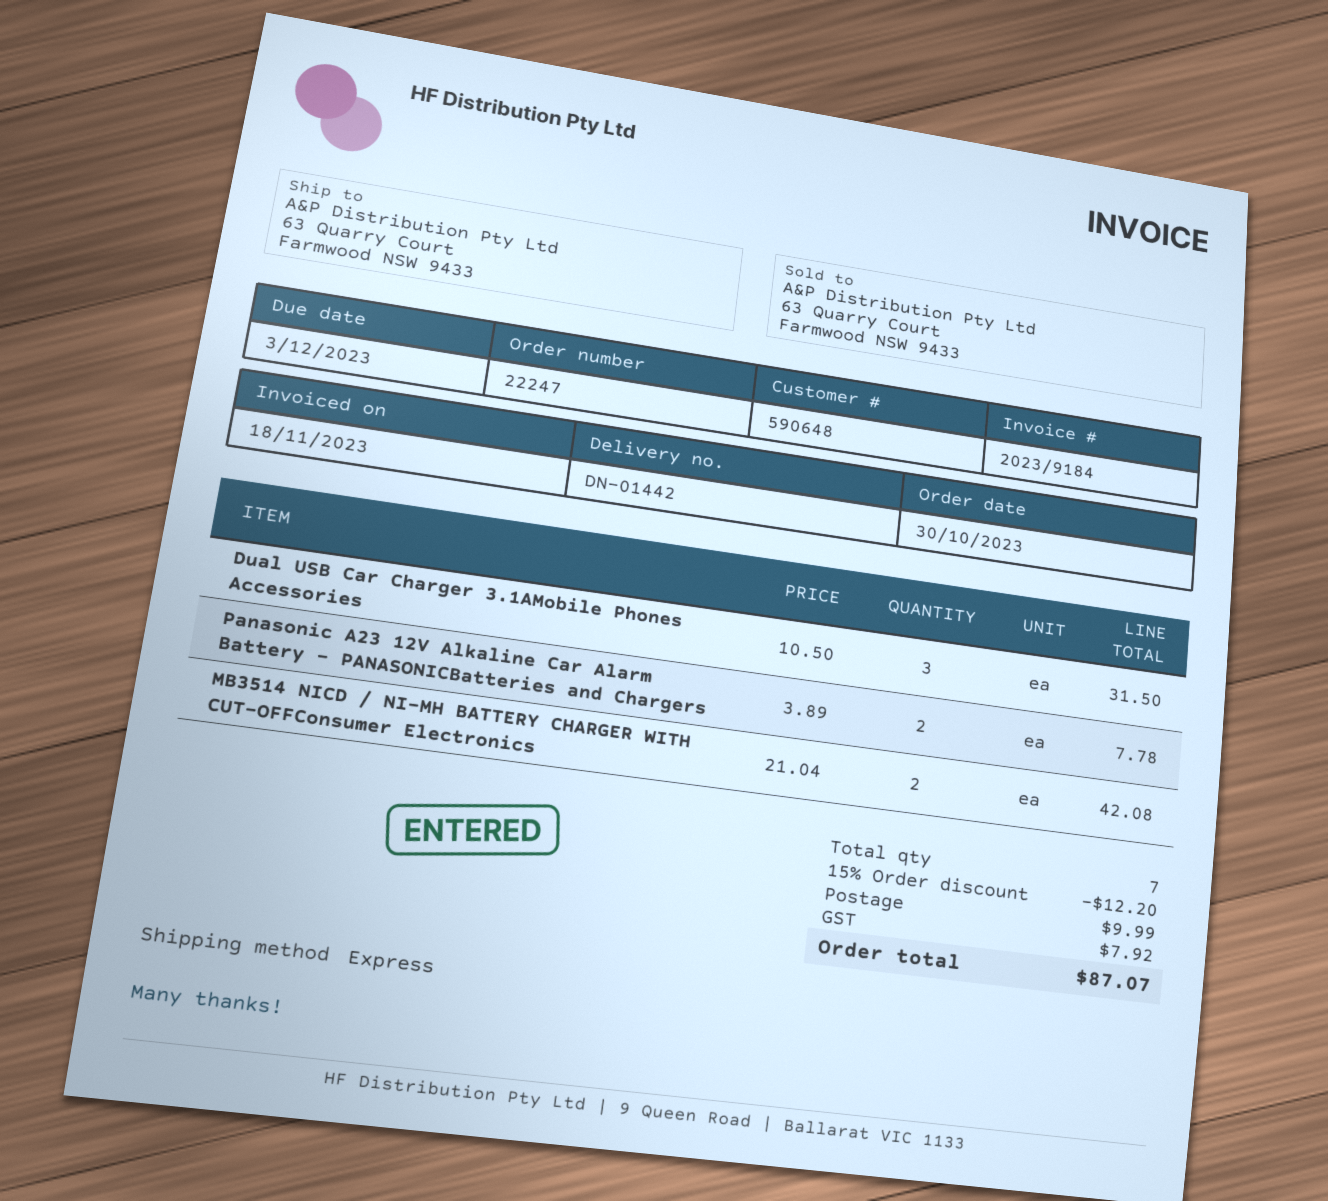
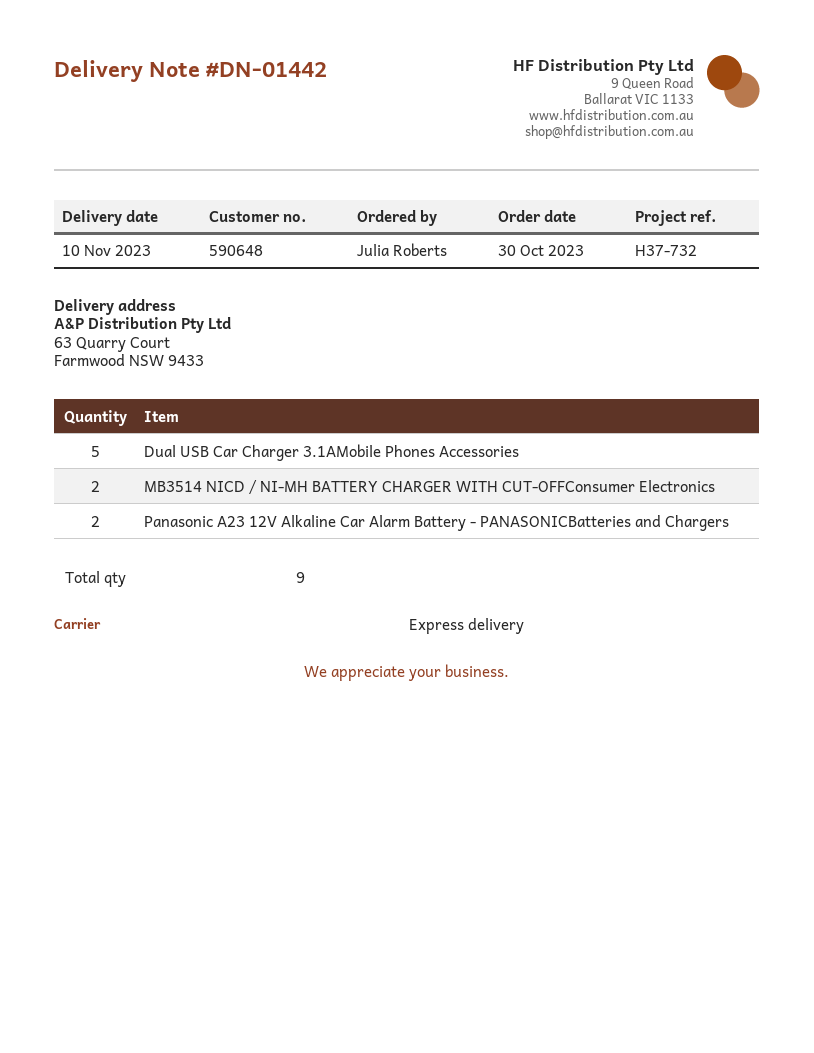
Dual USB Car Charger 3.1AMobile Phones Accessories: 3 -> 5
total quantity: 7 -> 9

